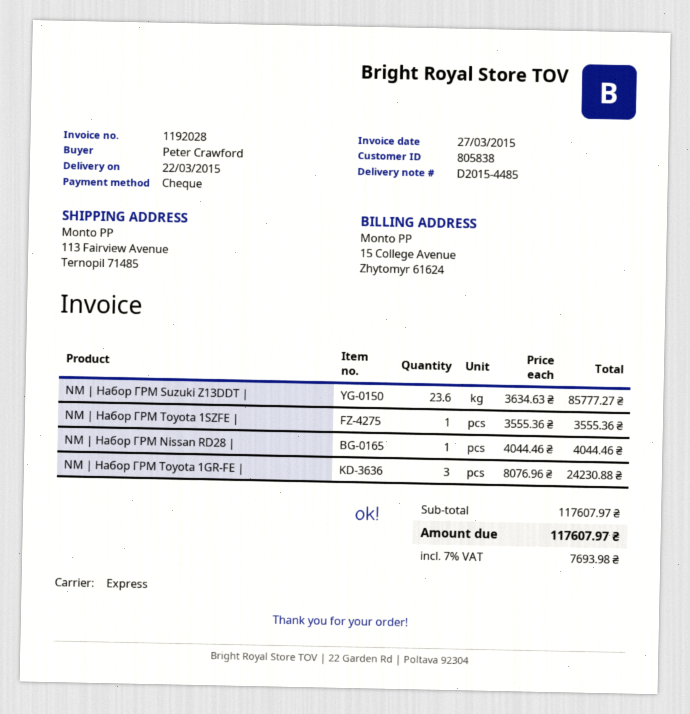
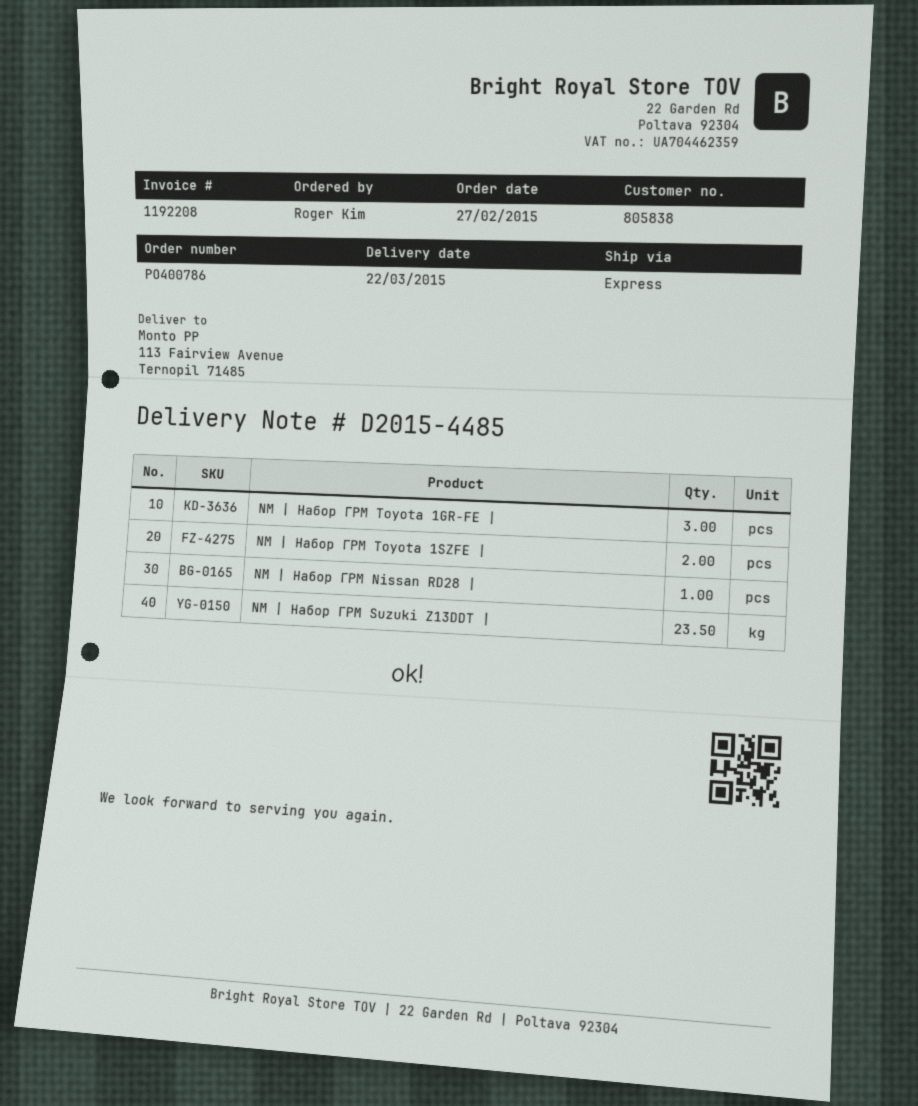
invoice number: 1192028 -> 1192208
ordered by: Peter Crawford -> Roger Kim
NM | Набор ГРМ Suzuki Z13DDT |: 23.6 -> 23.5
NM | Набор ГРМ Toyota 1SZFE |: 1 -> 2

